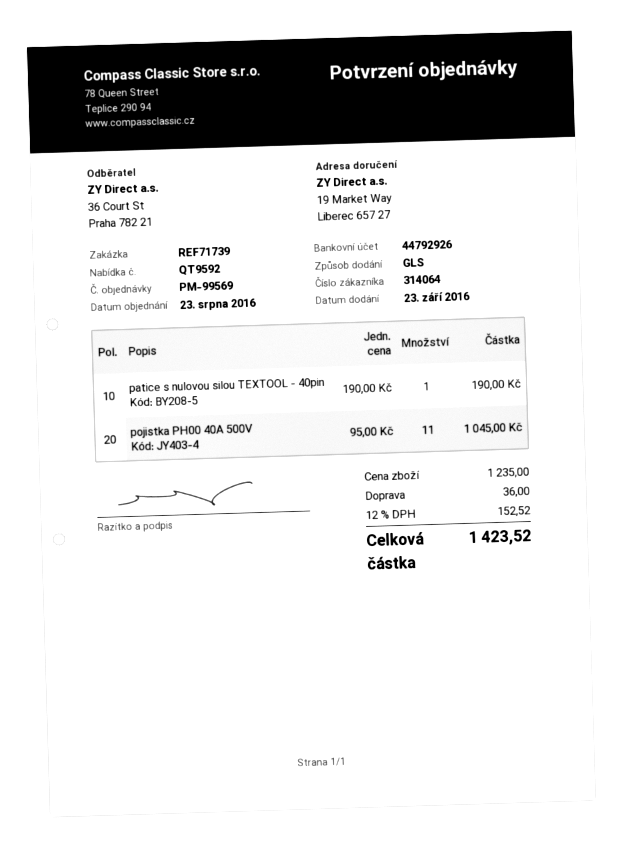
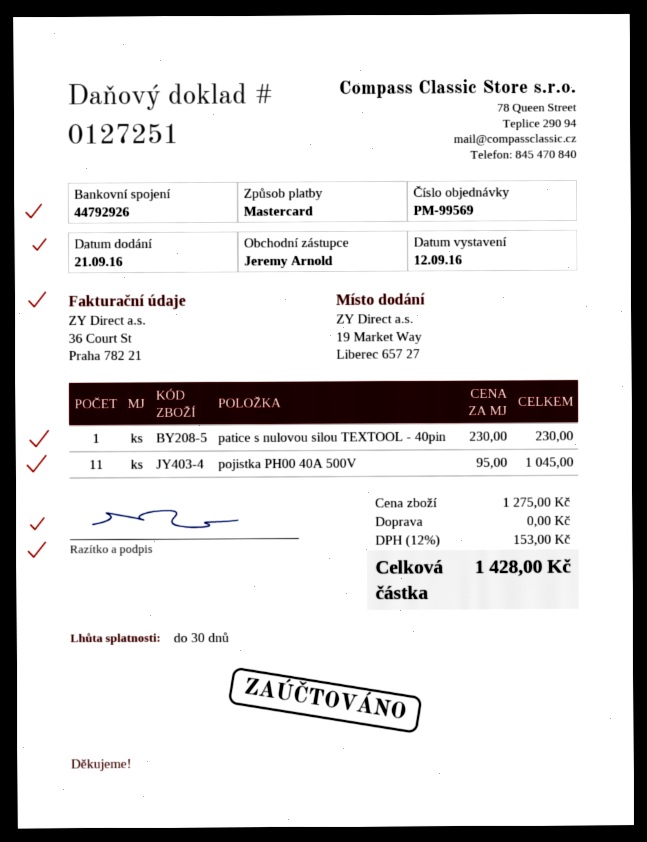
delivery date: 2016-09-23 -> 2016-09-21
patice s nulovou silou TEXTOOL - 40pin: 1 x 190.00 = 190.00 -> 1 x 230.00 = 230.00
subtotal: 1235.00 -> 1275.00
shipping: 36.00 -> 0.00
tax: 12% = 152.52 -> 12% = 153.00
total: 1423.52 -> 1428.00

